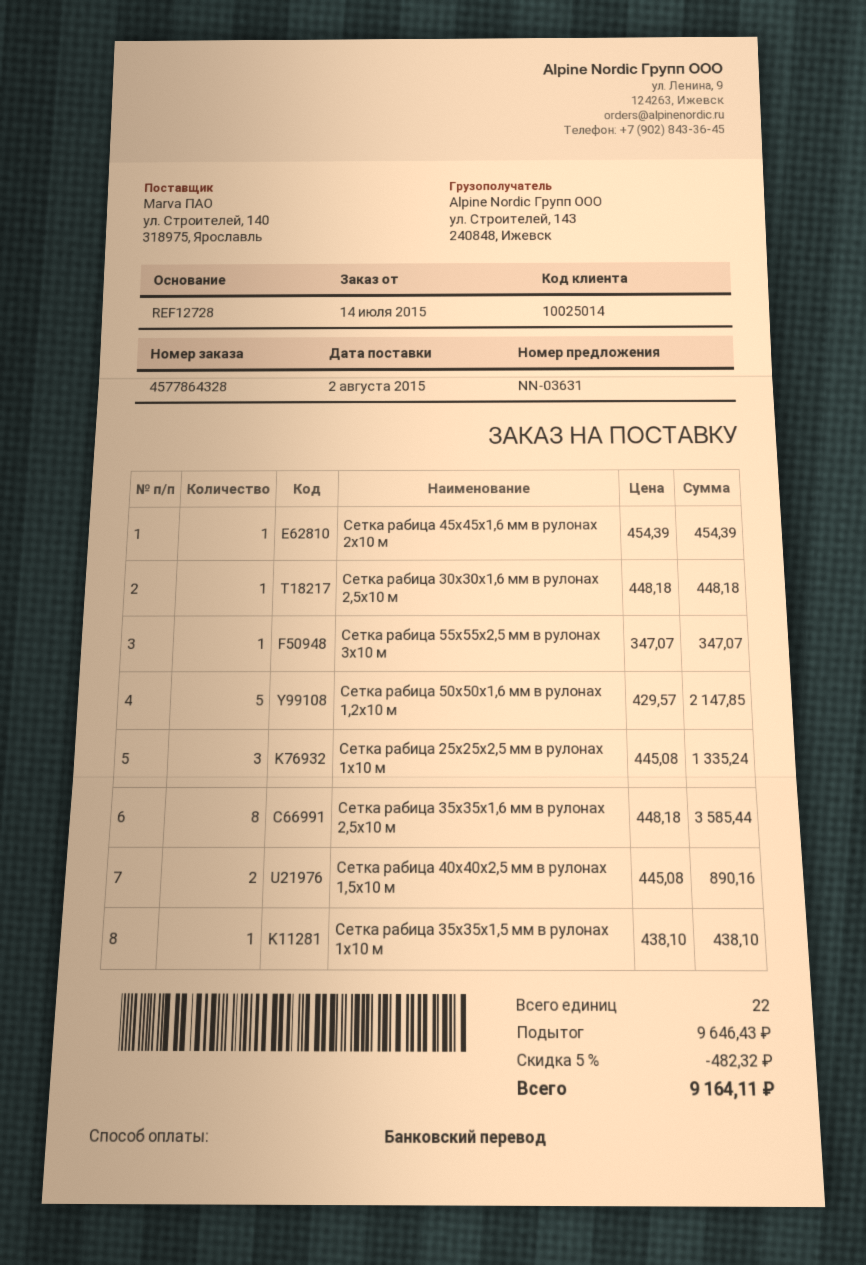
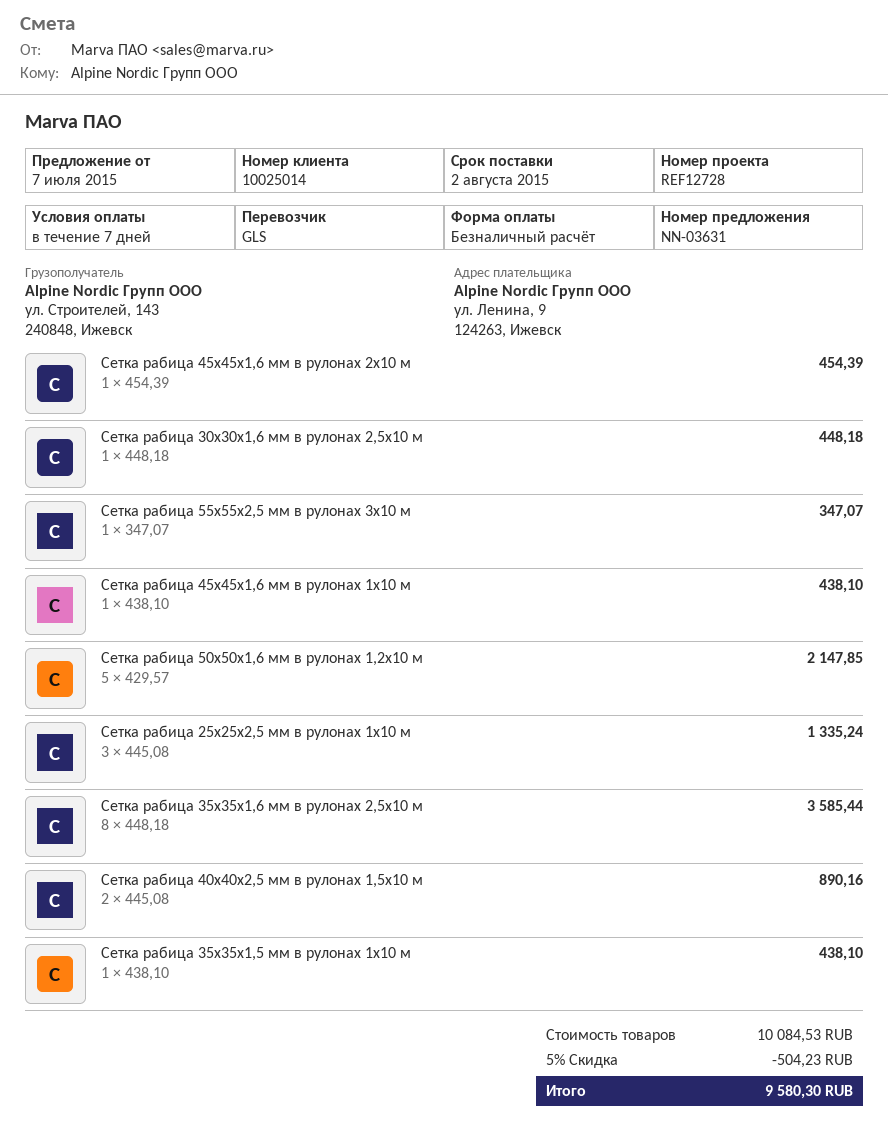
Сетка рабица 45х45х1,6 мм в рулонах 1х10 м: none -> 1 x 438.10 = 438.10
subtotal: 9646.43 -> 10084.53
discount: 5% = 482.32 -> 5% = 504.23
total: 9164.11 -> 9580.30

